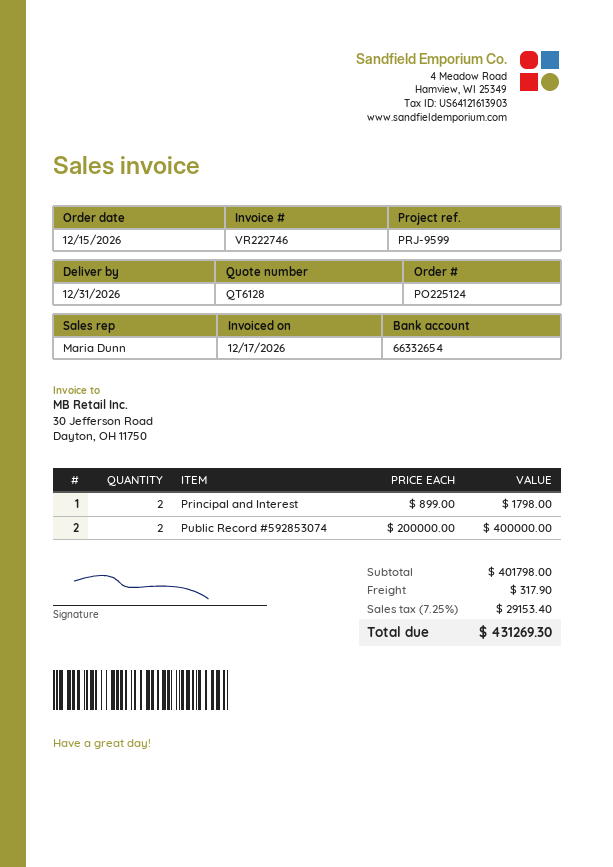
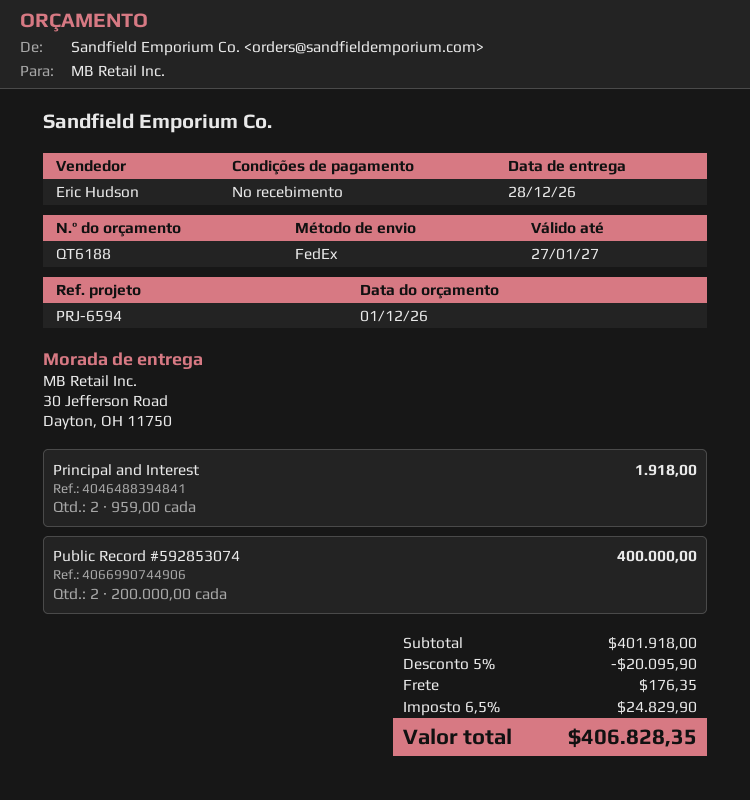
quote number: QT6128 -> QT6188
delivery date: 2026-12-31 -> 2026-12-28
reference: PRJ-9599 -> PRJ-6594
sales rep: Maria Dunn -> Eric Hudson
Principal and Interest: 2 x 899.00 = 1798.00 -> 2 x 959.00 = 1918.00
subtotal: 401798.00 -> 401918.00
discount: none -> 5% = 20095.90
shipping: 317.90 -> 176.35
tax: 7.25% = 29153.40 -> 6.5% = 24829.90
total: 431269.30 -> 406828.35

